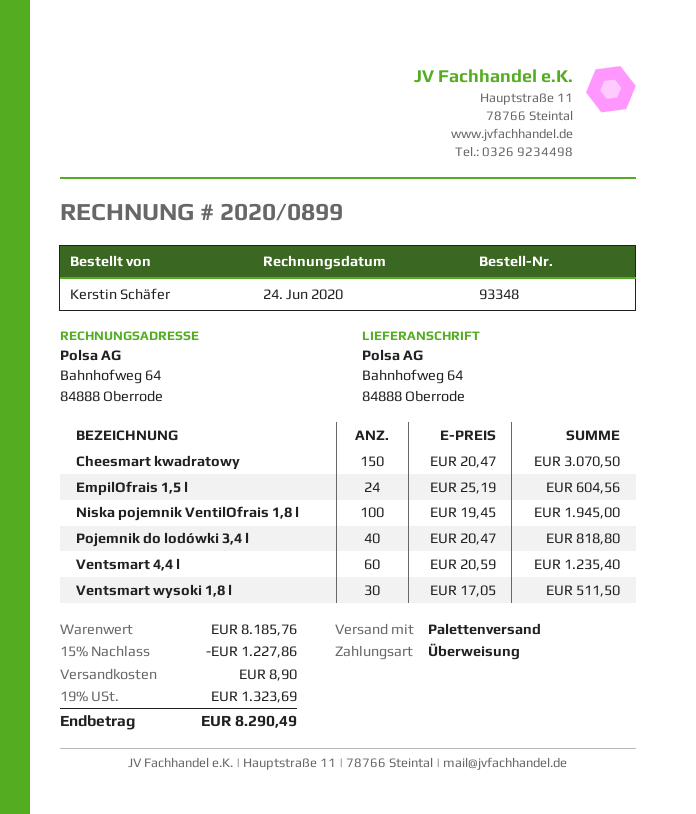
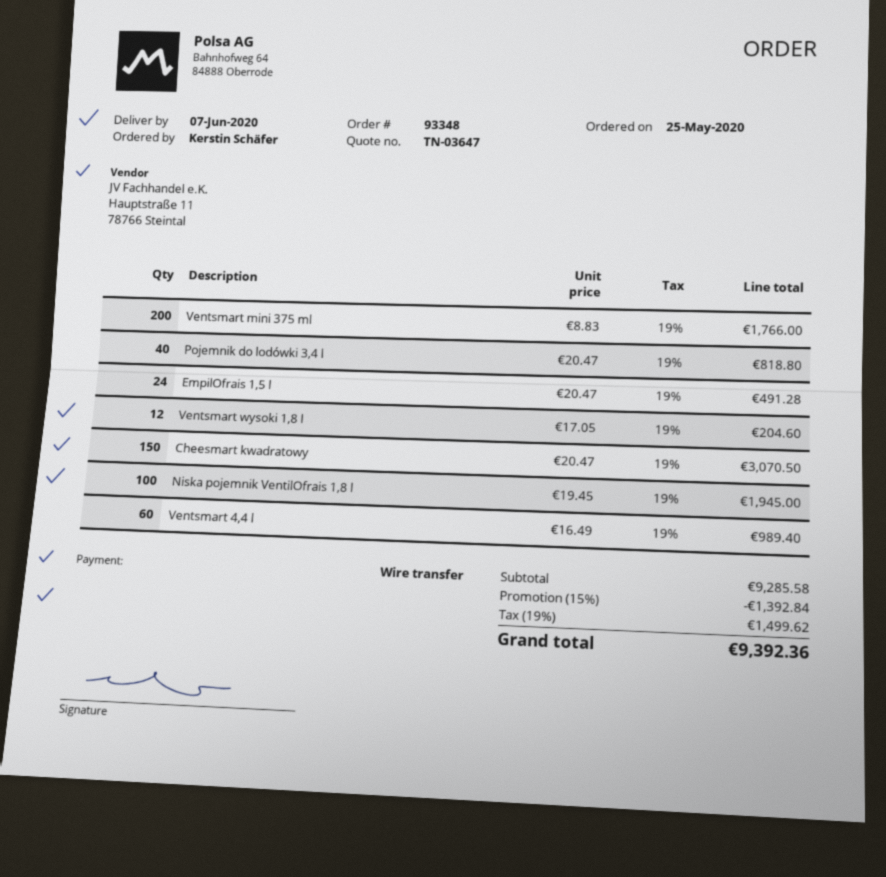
EmpilOfrais 1,5 l: 24 x 25.19 = 604.56 -> 24 x 20.47 = 491.28
Ventsmart 4,4 l: 60 x 20.59 = 1235.40 -> 60 x 16.49 = 989.40
Ventsmart wysoki 1,8 l: 30 x 17.05 = 511.50 -> 12 x 17.05 = 204.60
Ventsmart mini 375 ml: none -> 200 x 8.83 = 1766.00
subtotal: 8185.76 -> 9285.58
discount: 15% = 1227.86 -> 15% = 1392.84
shipping: 8.90 -> none
tax: 19% = 1323.69 -> 19% = 1499.62
total: 8290.49 -> 9392.36

